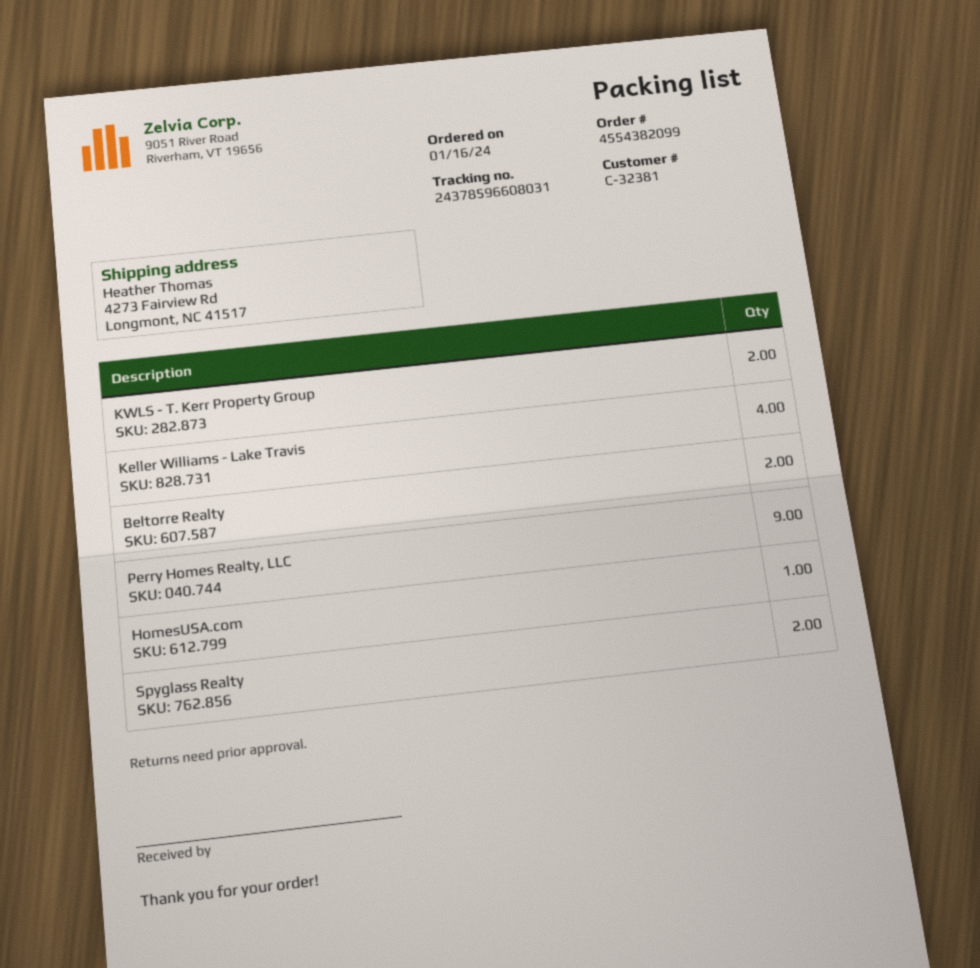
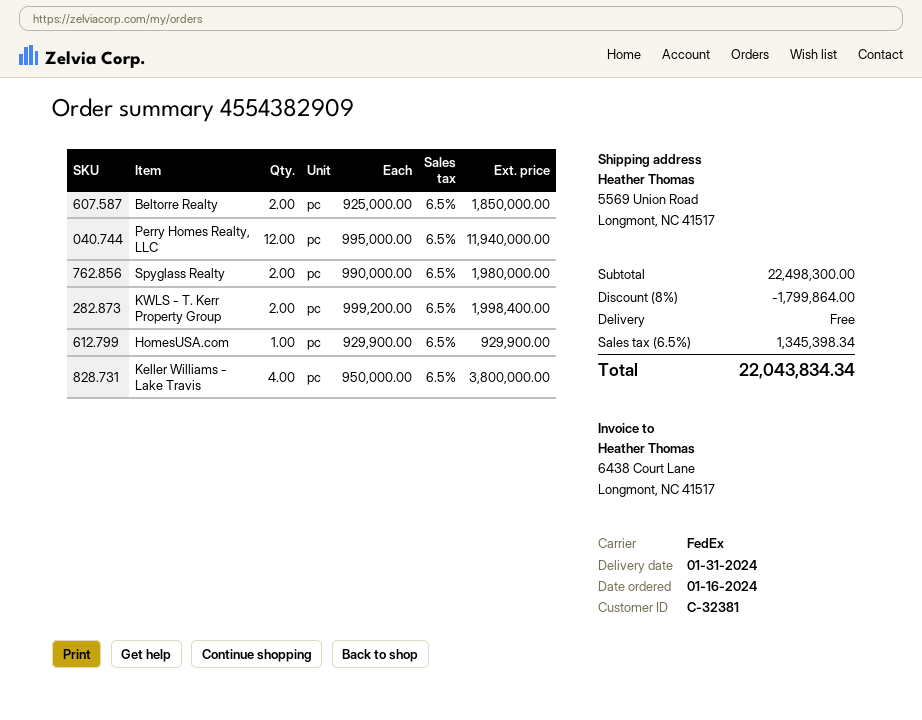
order number: 4554382099 -> 4554382909
ship to: 4273 Fairview Rd, Longmont, NC 41517 -> 5569 Union Road, Longmont, NC 41517
Perry Homes Realty, LLC: 9 -> 12

